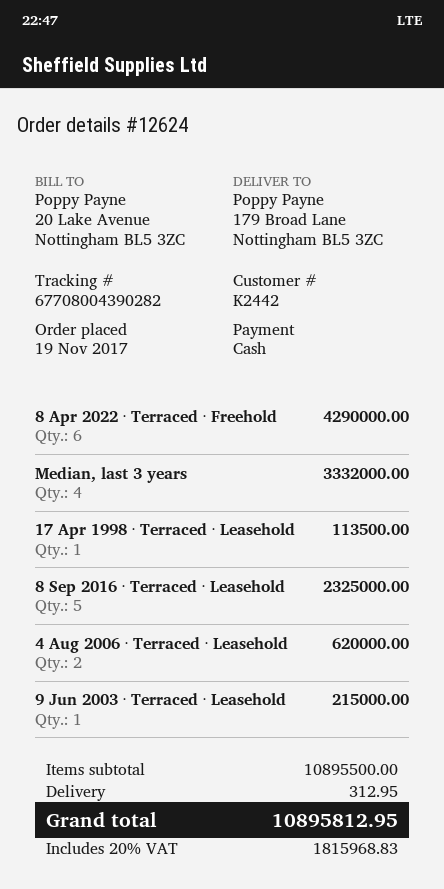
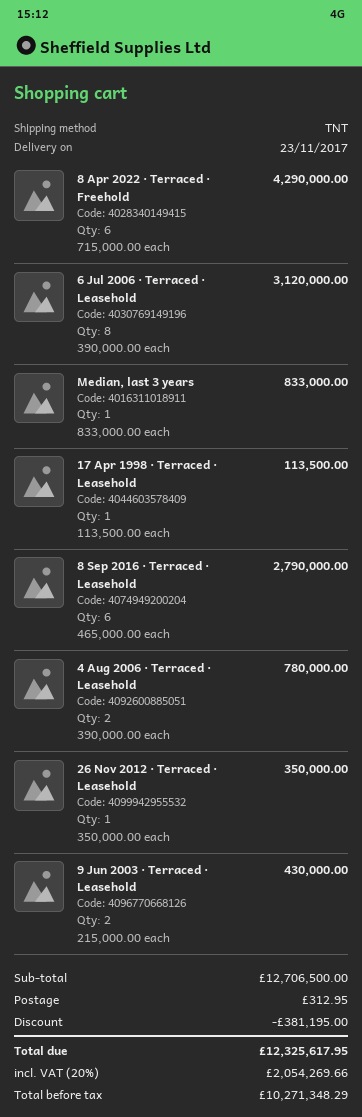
Median, last 3 years: 4 for 3332000.00 -> 1 for 833000.00
8 Sep 2016 · Terraced · Leasehold: 5 for 2325000.00 -> 6 for 2790000.00
4 Aug 2006 · Terraced · Leasehold: 2 for 620000.00 -> 2 for 780000.00
9 Jun 2003 · Terraced · Leasehold: 1 for 215000.00 -> 2 for 430000.00
6 Jul 2006 · Terraced · Leasehold: none -> 8 for 3120000.00
26 Nov 2012 · Terraced · Leasehold: none -> 1 for 350000.00
subtotal: 10895500.00 -> 12706500.00
discount: none -> 381195.00
tax: 20% = 1815968.83 -> 20% = 2054269.66
total: 10895812.95 -> 12325617.95

